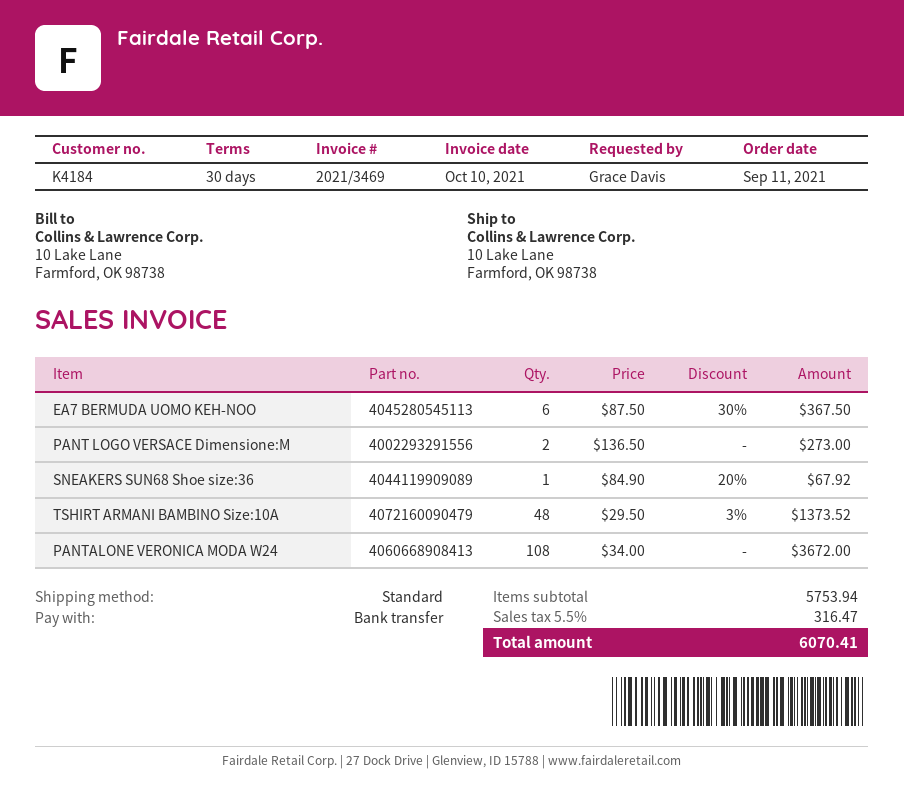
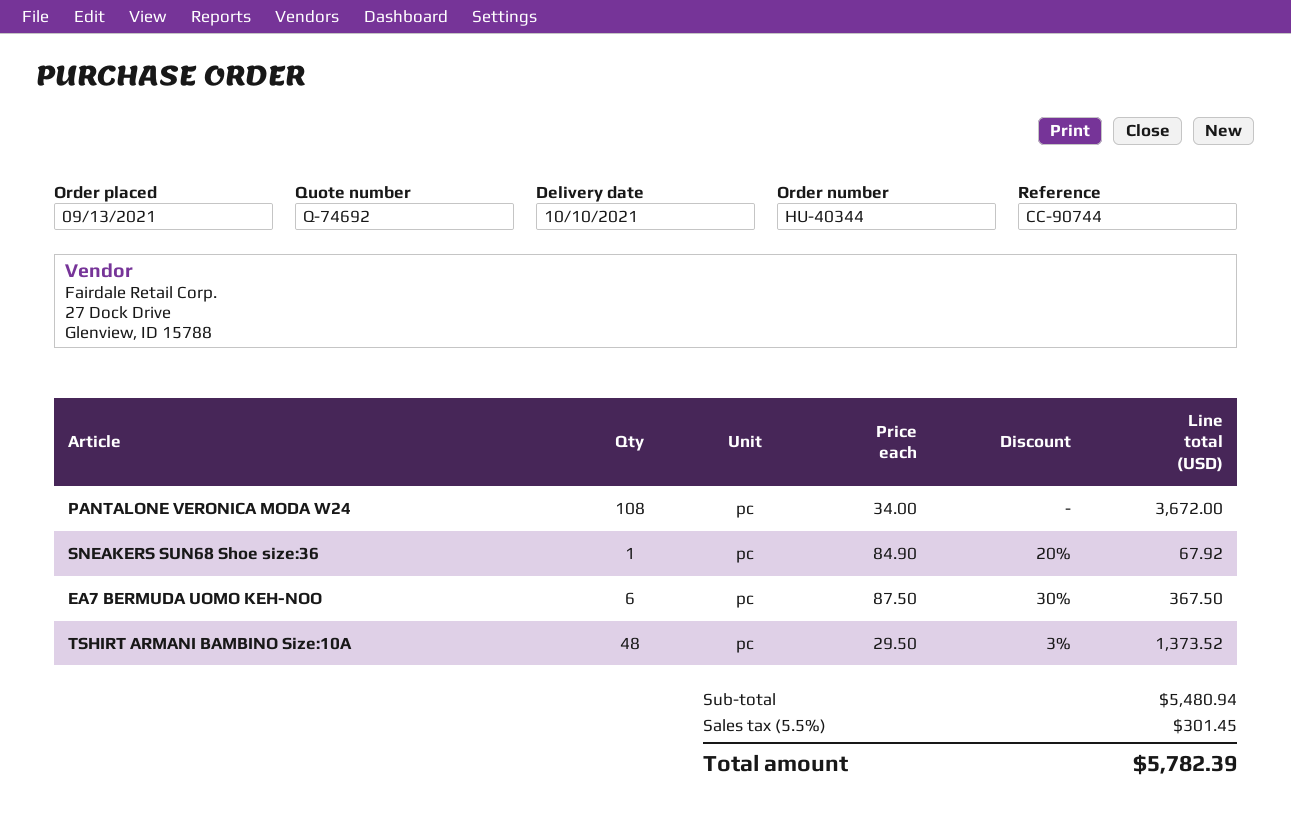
order date: 2021-09-11 -> 2021-09-13
PANT LOGO VERSACE Dimensione:M: 2 x 136.50 = 273.00 -> none
subtotal: 5753.94 -> 5480.94
tax: 5.5% = 316.47 -> 5.5% = 301.45
total: 6070.41 -> 5782.39

